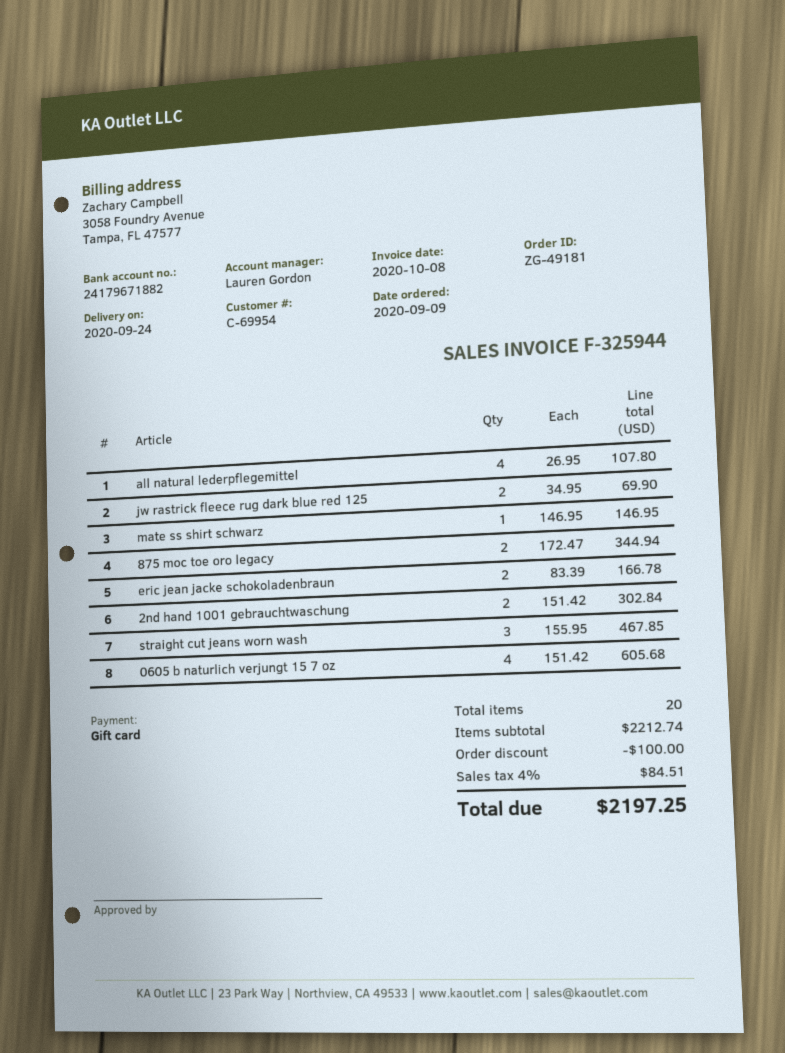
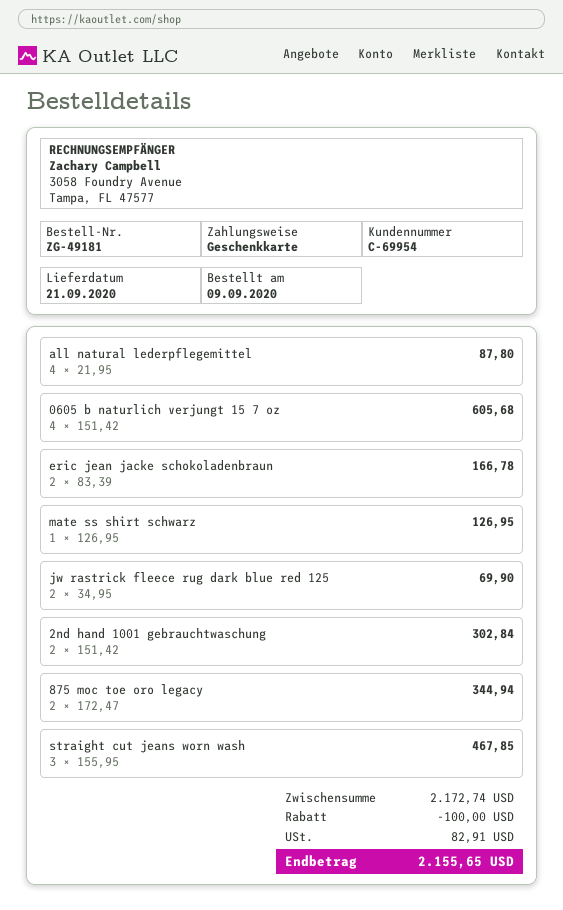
delivery date: 2020-09-24 -> 2020-09-21
all natural lederpflegemittel: 4 x 26.95 = 107.80 -> 4 x 21.95 = 87.80
mate ss shirt schwarz: 1 x 146.95 = 146.95 -> 1 x 126.95 = 126.95
subtotal: 2212.74 -> 2172.74
tax: 84.51 -> 82.91
total: 2197.25 -> 2155.65

